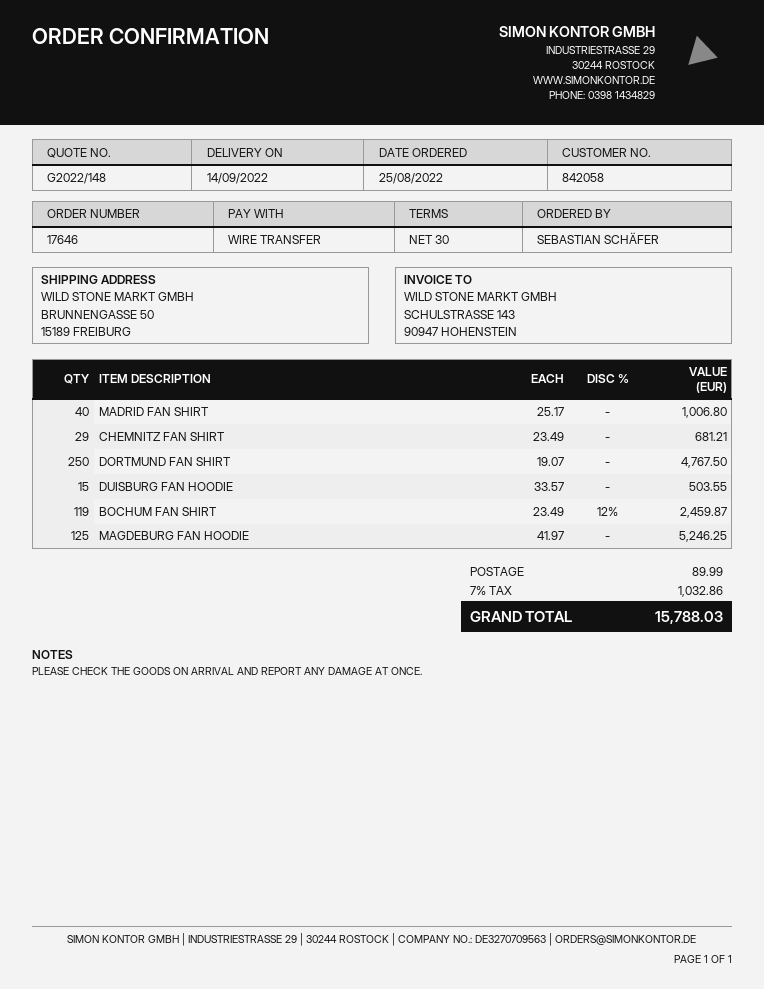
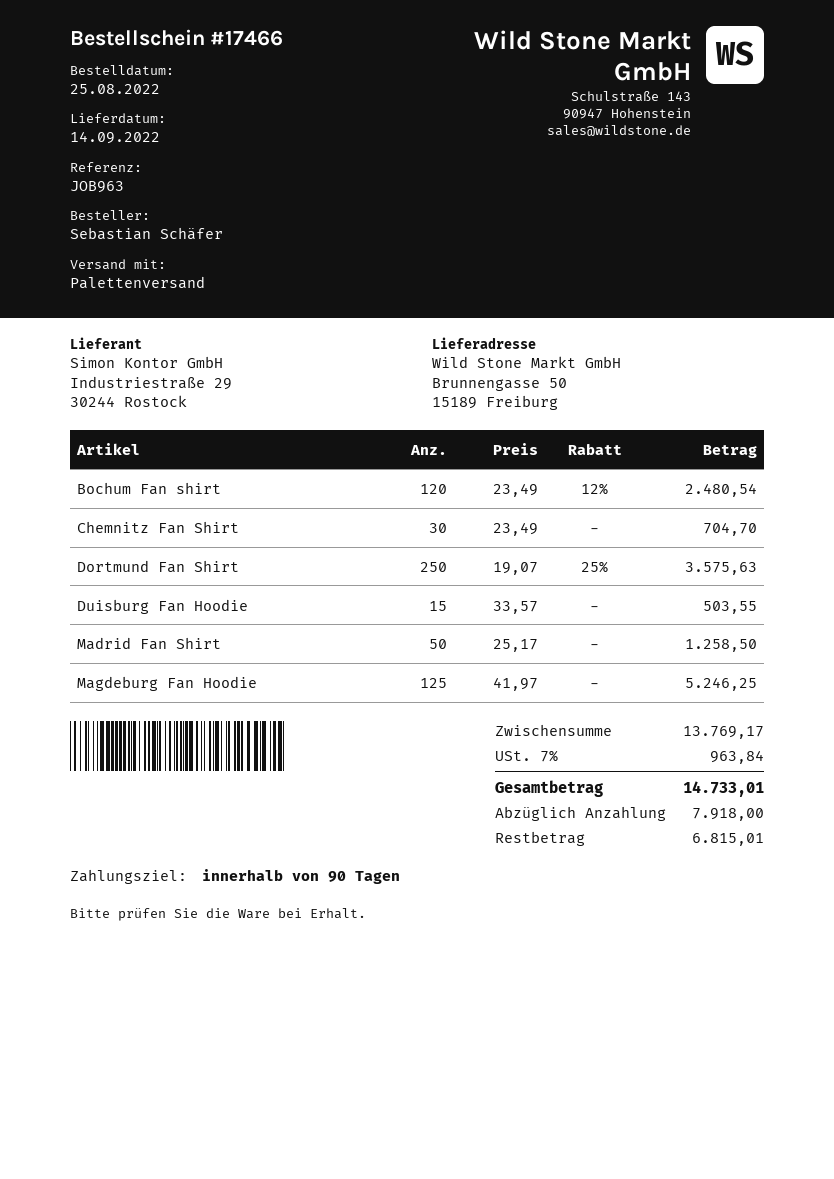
order number: 17646 -> 17466
payment terms: 30 days -> 90 days
MADRID FAN SHIRT: 40 x 25.17 = 1006.80 -> 50 x 25.17 = 1258.50
CHEMNITZ FAN SHIRT: 29 x 23.49 = 681.21 -> 30 x 23.49 = 704.70
DORTMUND FAN SHIRT: 250 x 19.07 = 4767.50 -> 250 x 19.07 - 25% = 3575.63
BOCHUM FAN SHIRT: 119 x 23.49 - 12% = 2459.87 -> 120 x 23.49 - 12% = 2480.54
shipping: 89.99 -> none
tax: 7% = 1032.86 -> 7% = 963.84
total: 15788.03 -> 14733.01

